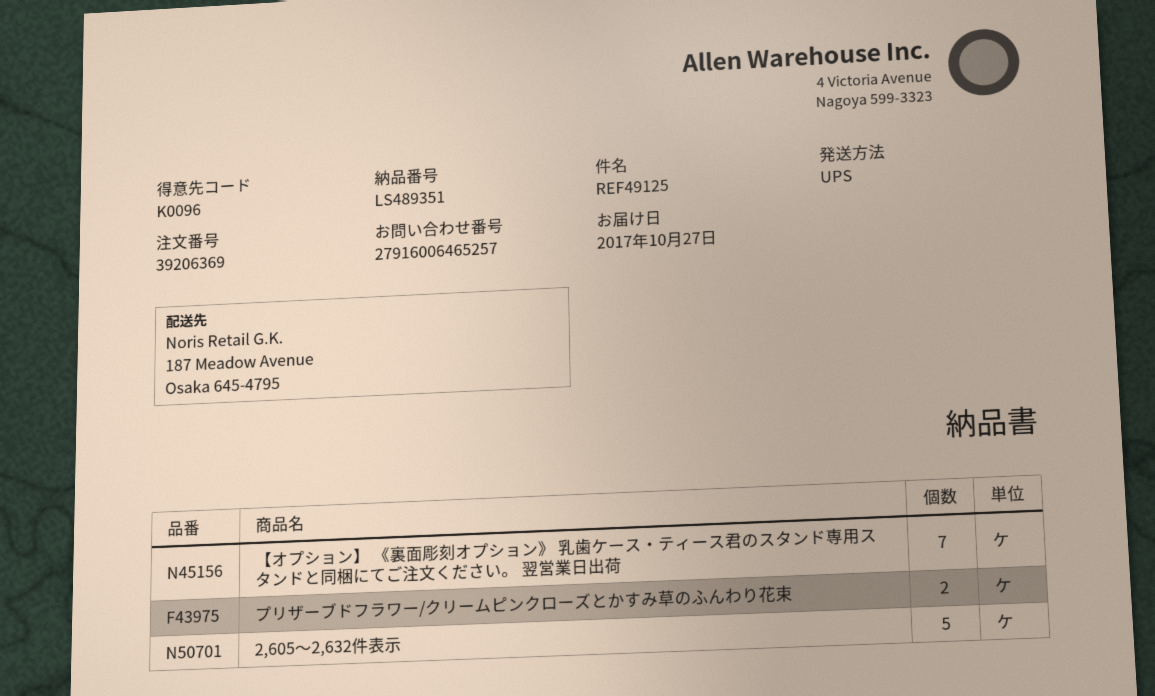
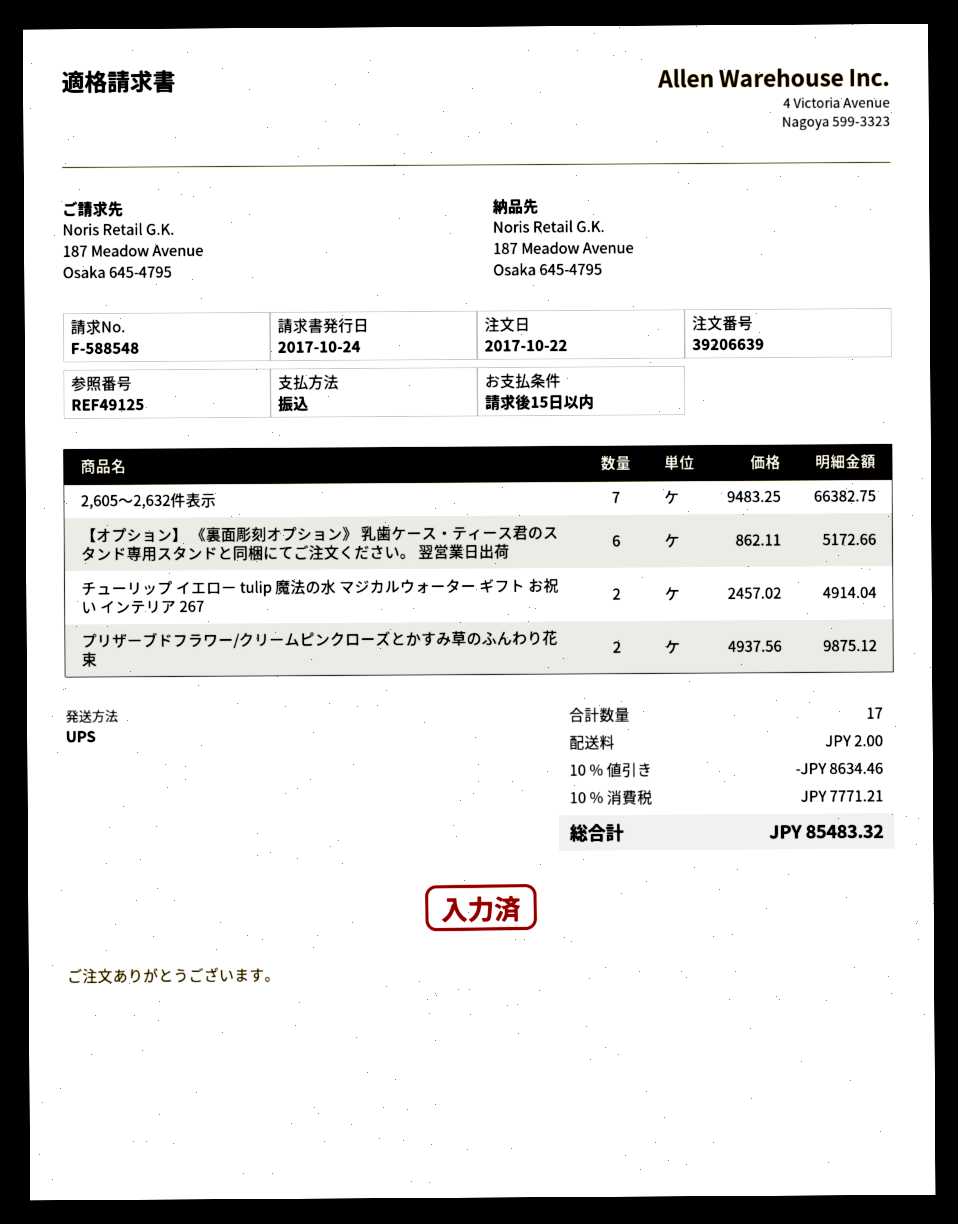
order number: 39206369 -> 39206639
【オプション】 《裏面彫刻オプション》 乳歯ケース・ティース君のスタンド専用スタンドと同梱にてご注文ください。 翌営業日出荷: 7 -> 6
2,605〜2,632件表示: 5 -> 7
チューリップ イエロー tulip 魔法の水 マジカルウォーター ギフト お祝い インテリア 267: none -> 2

